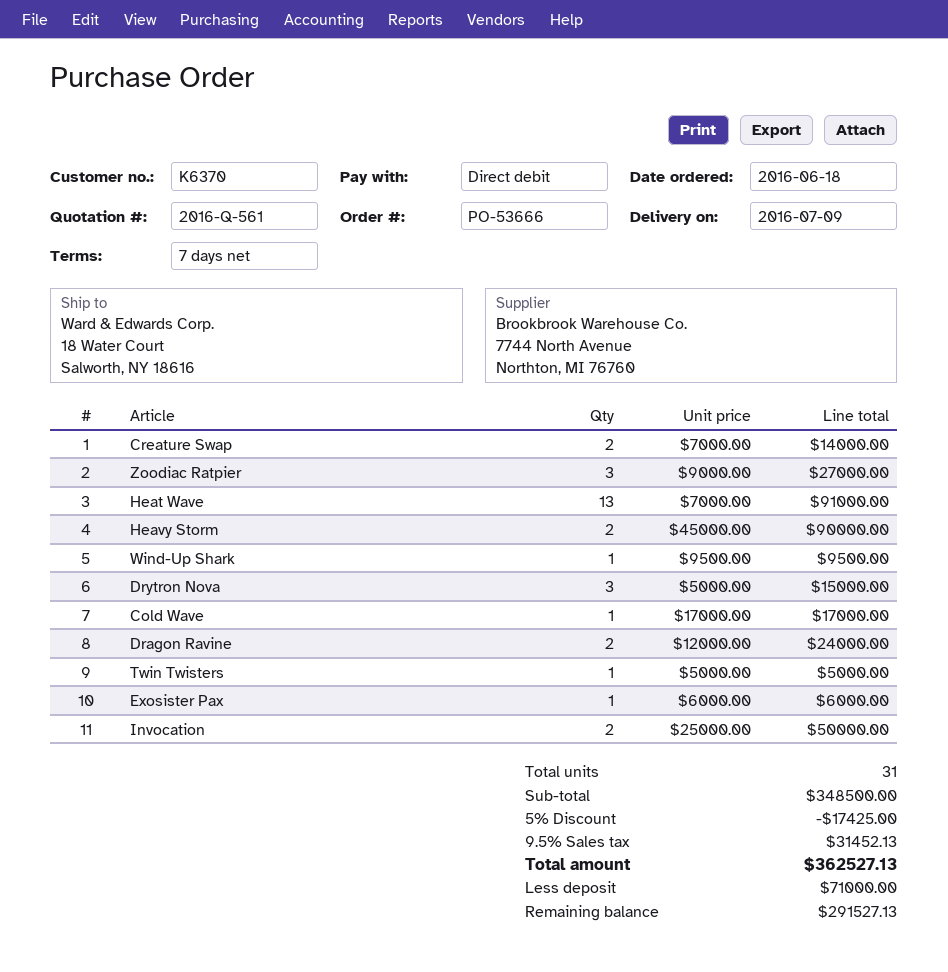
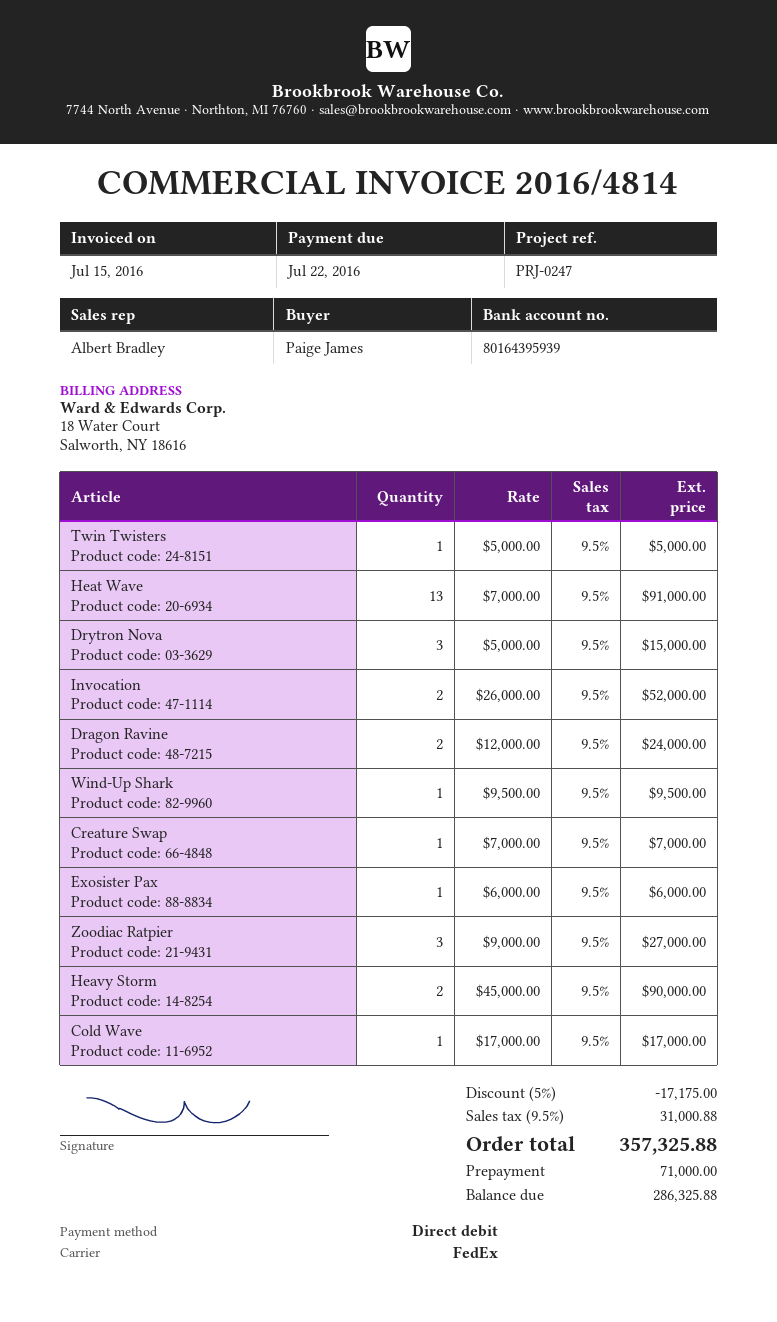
Creature Swap: 2 x 7000.00 = 14000.00 -> 1 x 7000.00 = 7000.00
Invocation: 2 x 25000.00 = 50000.00 -> 2 x 26000.00 = 52000.00
discount: 5% = 17425.00 -> 5% = 17175.00
tax: 9.5% = 31452.13 -> 9.5% = 31000.88
total: 362527.13 -> 357325.88
balance: 291527.13 -> 286325.88

